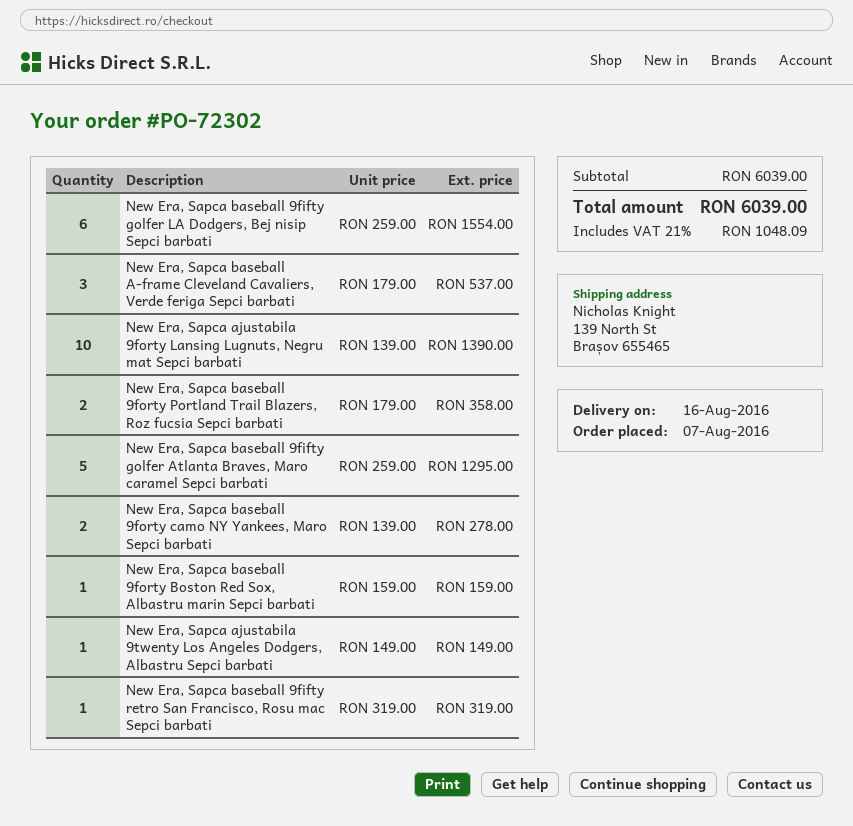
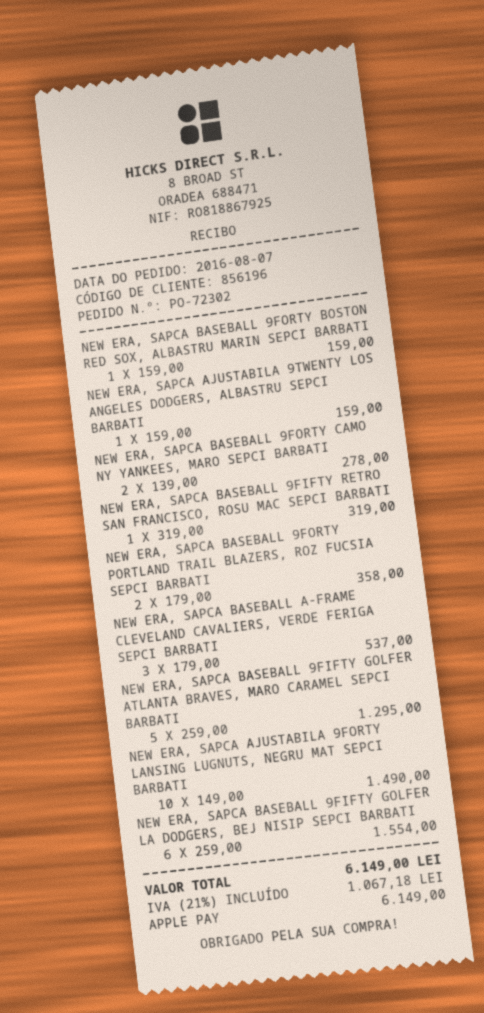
New Era, Sapca ajustabila 9forty Lansing Lugnuts, Negru mat Sepci barbati: 10 x 139.00 = 1390.00 -> 10 x 149.00 = 1490.00
New Era, Sapca ajustabila 9twenty Los Angeles Dodgers, Albastru Sepci barbati: 1 x 149.00 = 149.00 -> 1 x 159.00 = 159.00
tax: 21% = 1048.09 -> 21% = 1067.18
total: 6039.00 -> 6149.00

